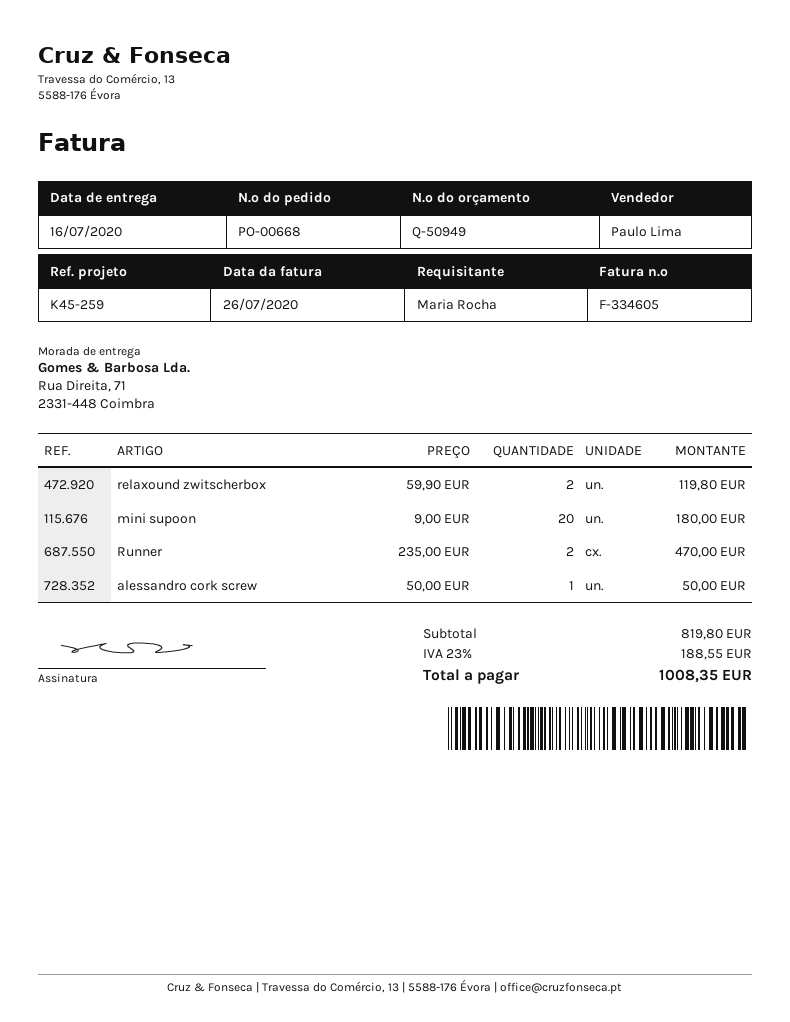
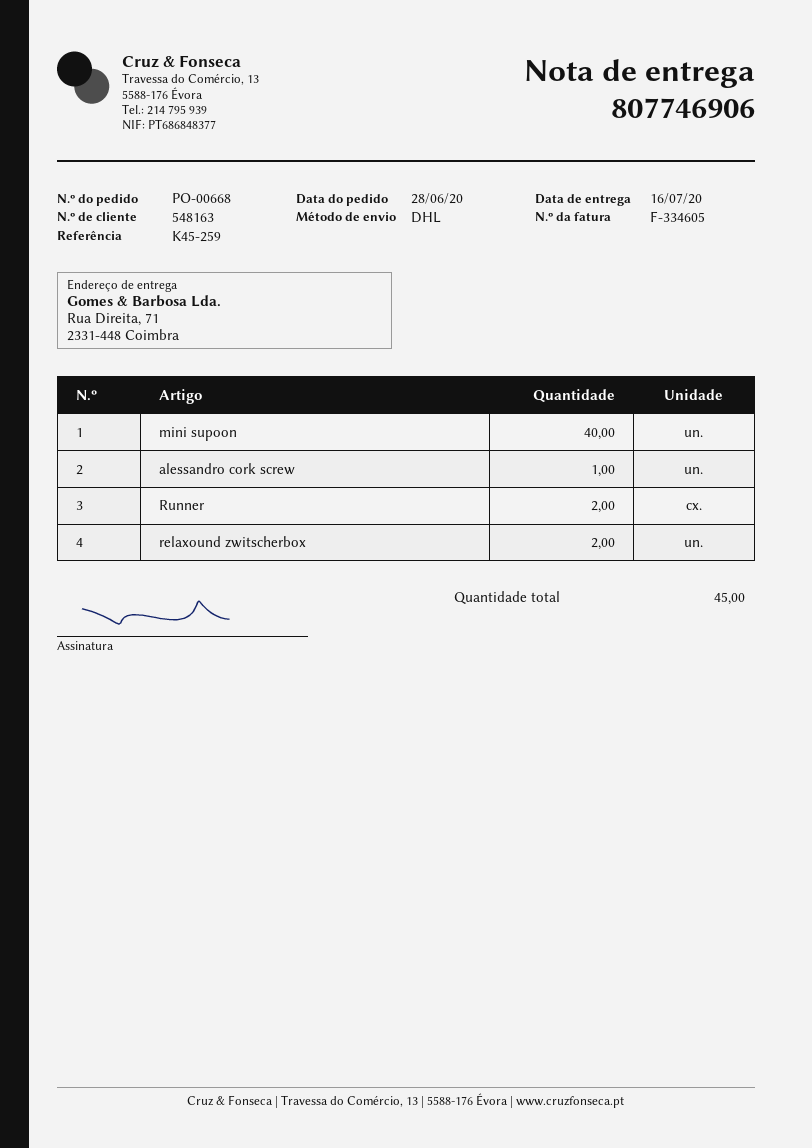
mini supoon: 20 -> 40

